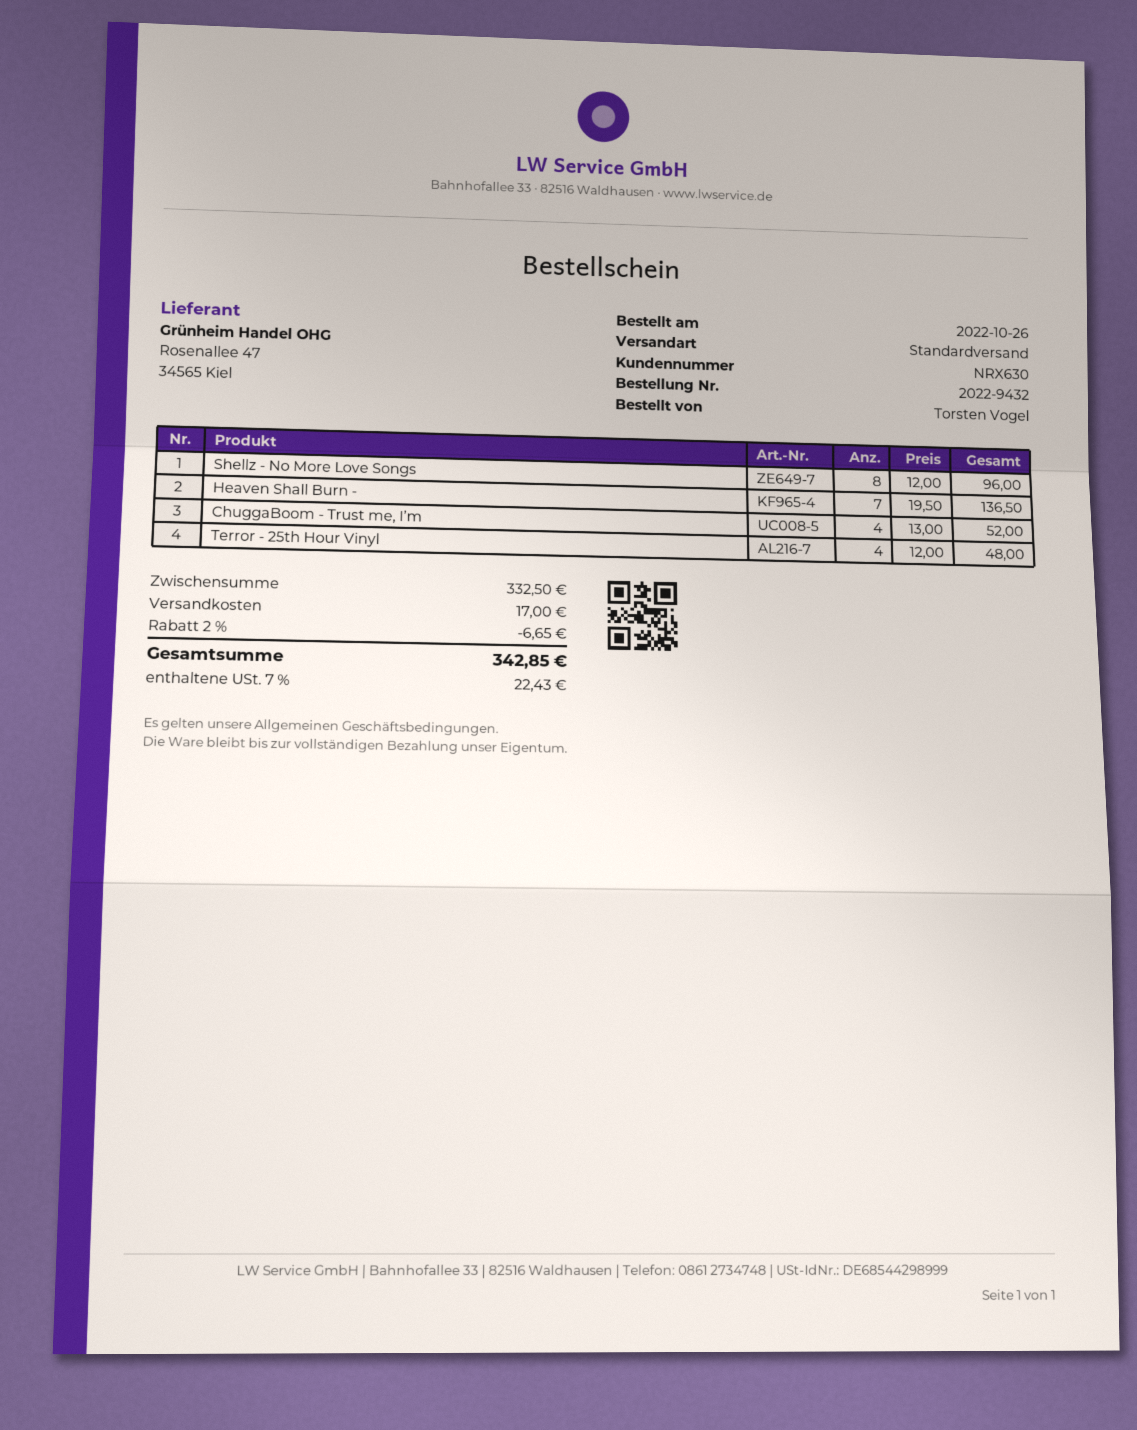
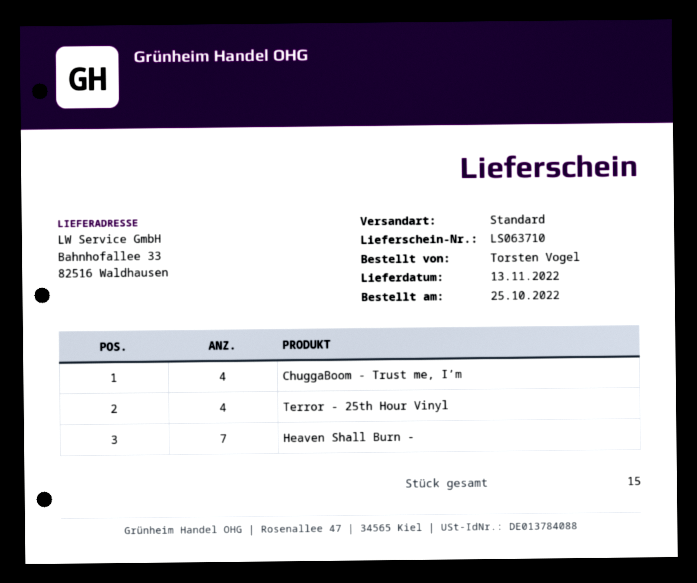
order date: 2022-10-26 -> 2022-10-25
Shellz - No More Love Songs: 8 -> none

